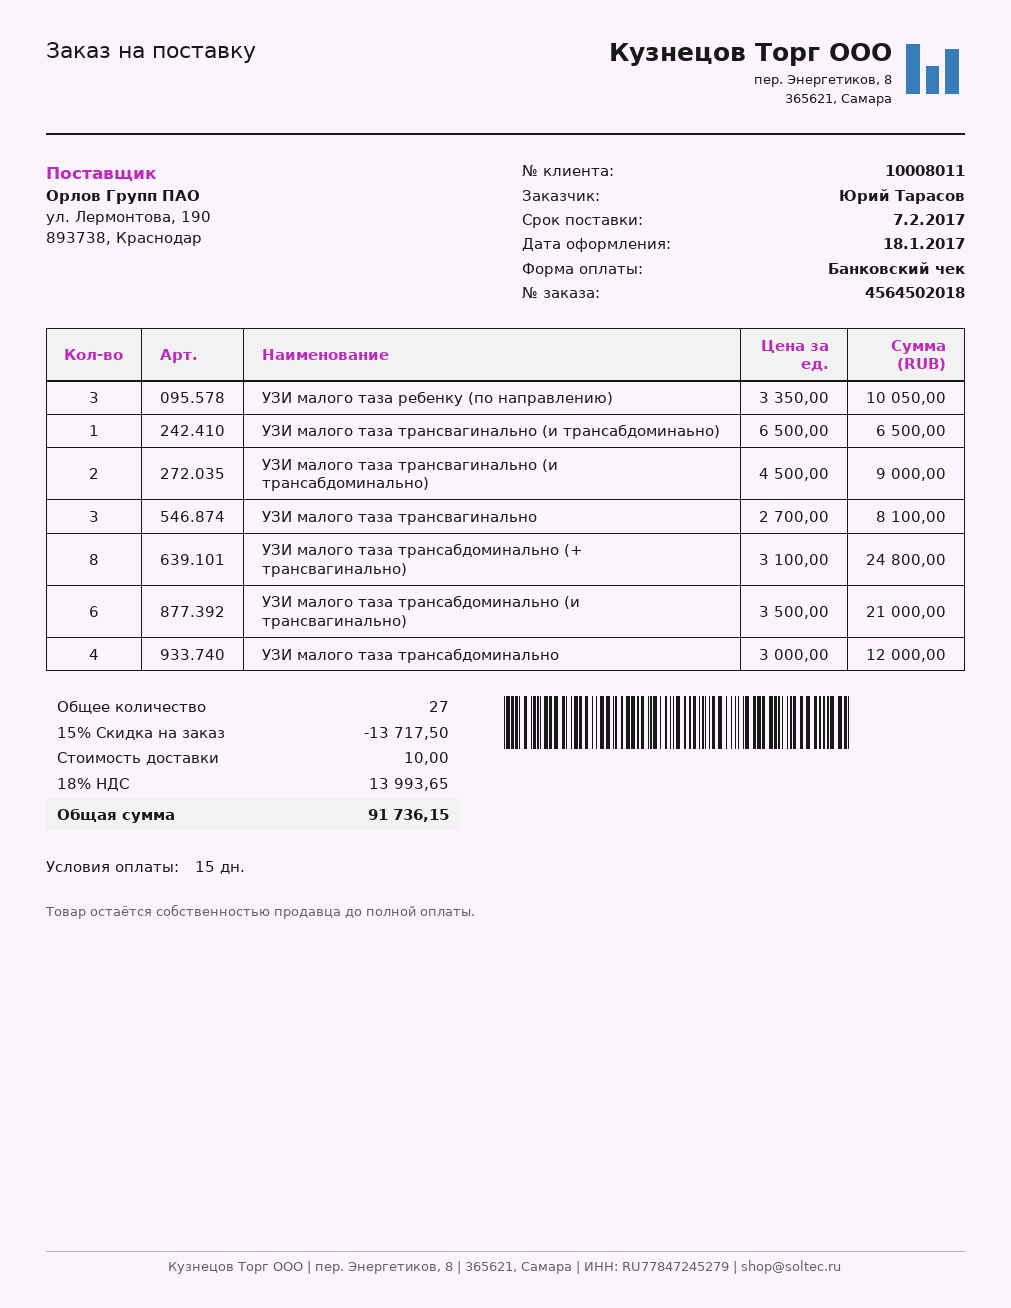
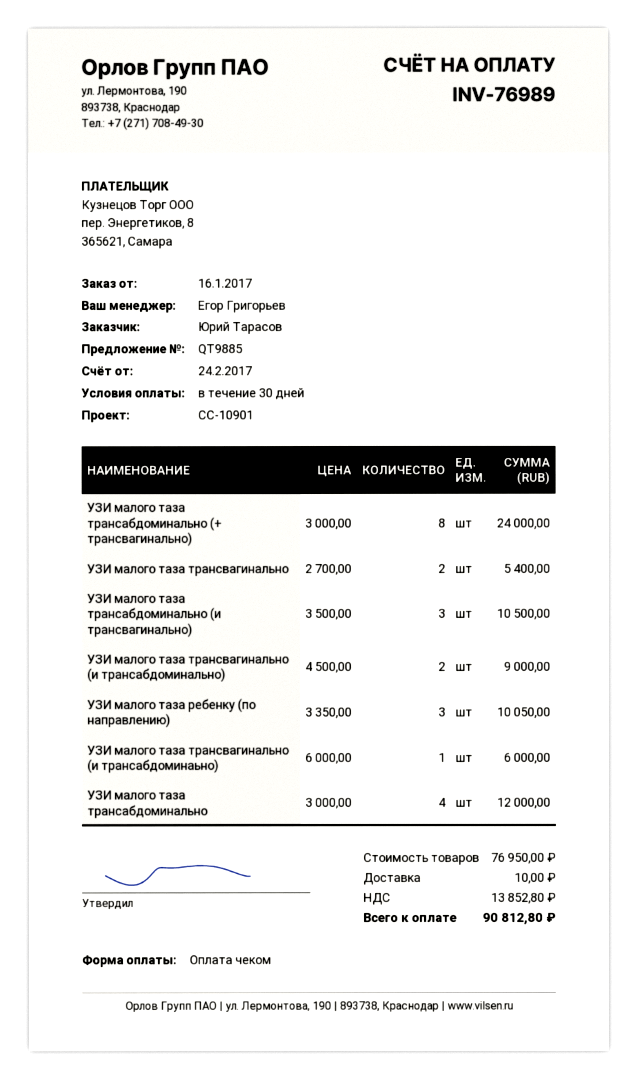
order date: 2017-01-18 -> 2017-01-16
payment terms: 15 days -> 30 days
УЗИ малого таза трансвагинально (и трансабдоминаьно): 1 x 6500.00 = 6500.00 -> 1 x 6000.00 = 6000.00
УЗИ малого таза трансвагинально: 3 x 2700.00 = 8100.00 -> 2 x 2700.00 = 5400.00
УЗИ малого таза трансабдоминально (+ трансвагинально): 8 x 3100.00 = 24800.00 -> 8 x 3000.00 = 24000.00
УЗИ малого таза трансабдоминально (и трансвагинально): 6 x 3500.00 = 21000.00 -> 3 x 3500.00 = 10500.00
discount: 15% = 13717.50 -> none
tax: 13993.65 -> 13852.80
total: 91736.15 -> 90812.80

